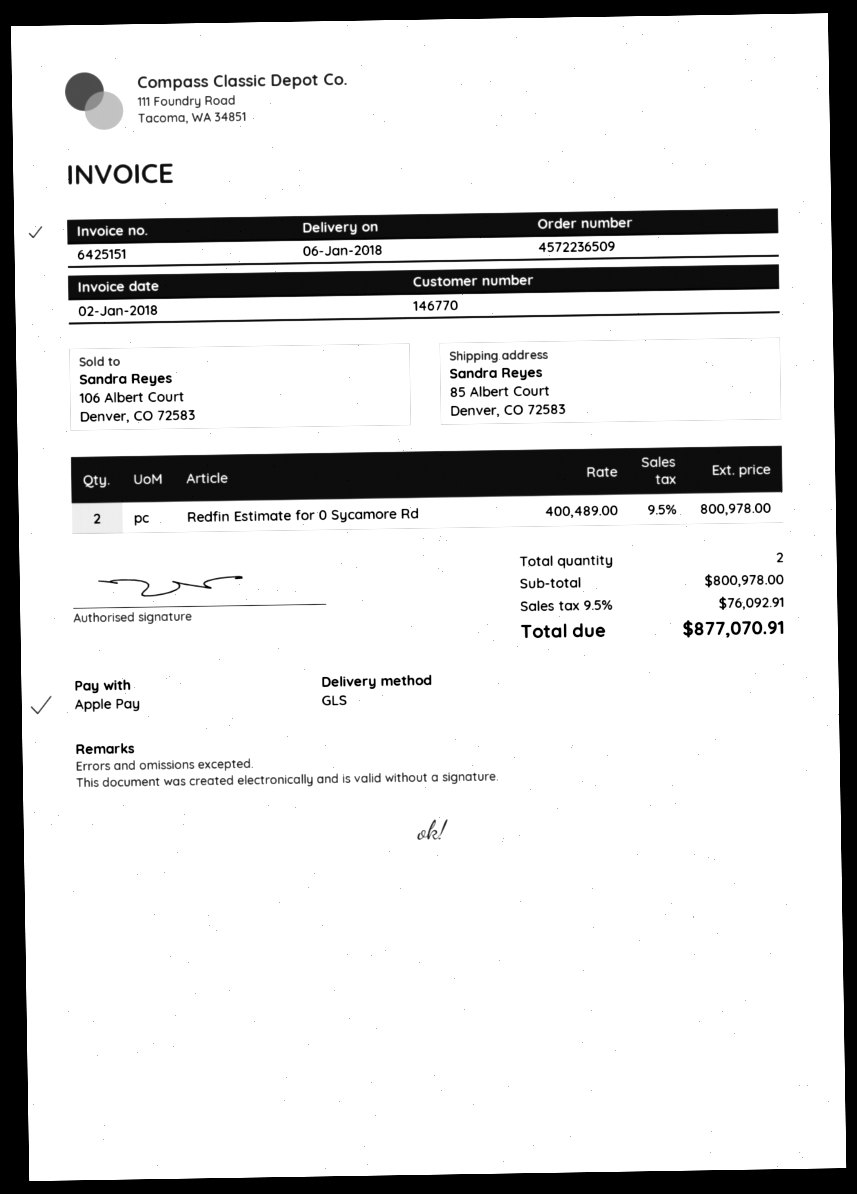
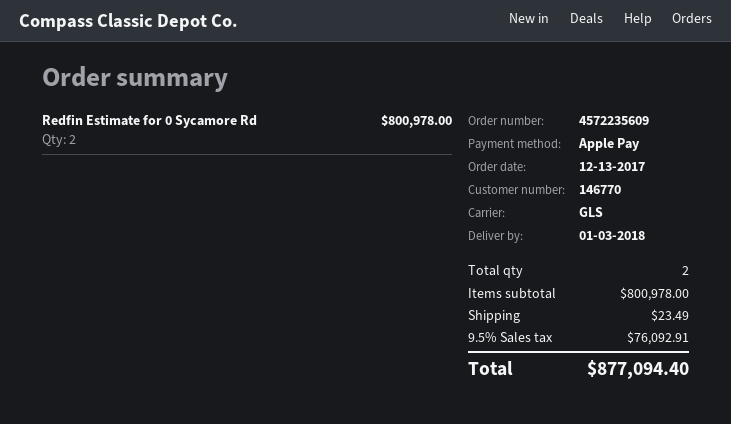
order number: 4572236509 -> 4572235609
delivery date: 2018-01-06 -> 2018-01-03
shipping: none -> 23.49
total: 877070.91 -> 877094.40

